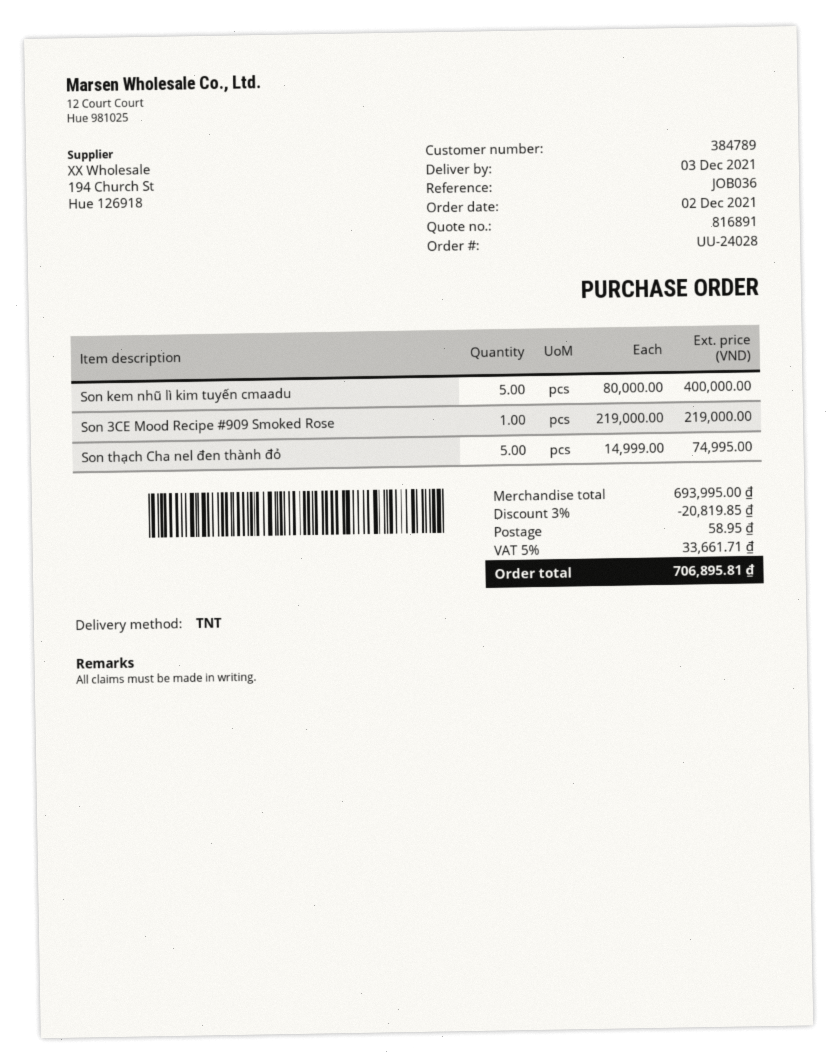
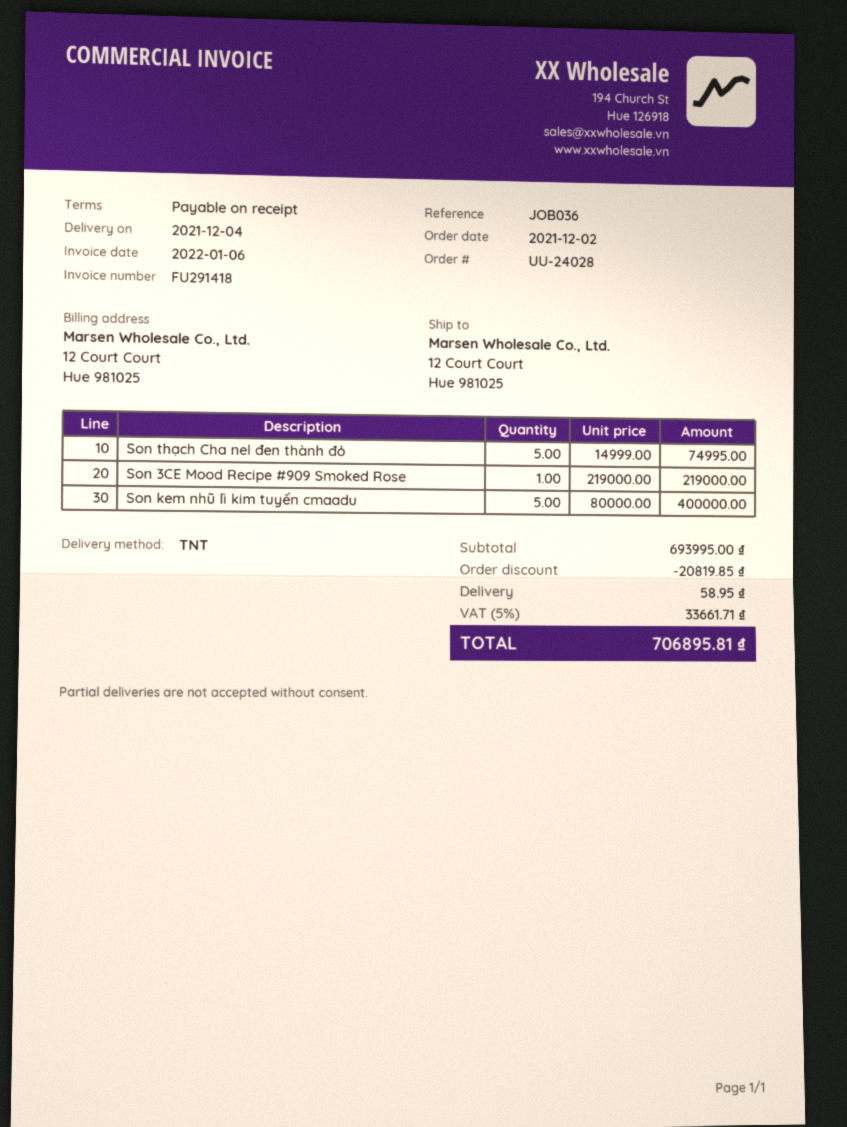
delivery date: 2021-12-03 -> 2021-12-04

